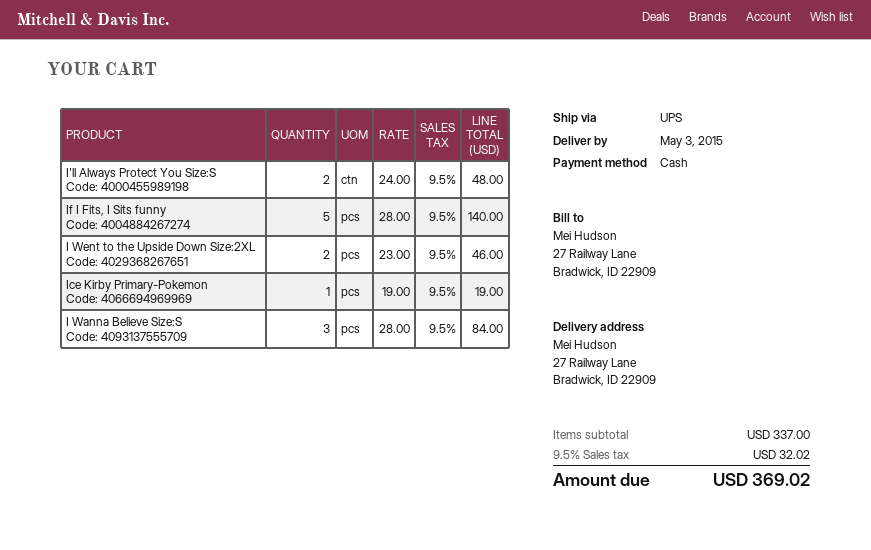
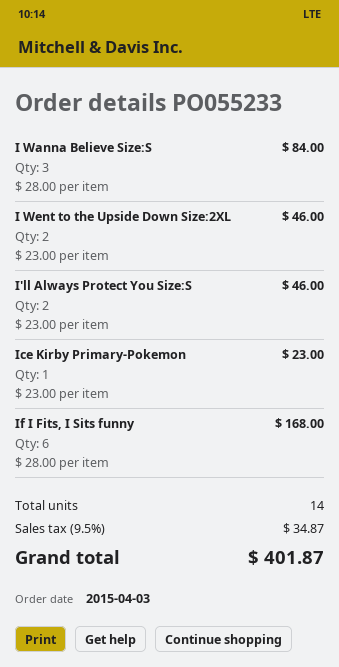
I'll Always Protect You Size:S: 2 x 24.00 = 48.00 -> 2 x 23.00 = 46.00
If I Fits, I Sits funny: 5 x 28.00 = 140.00 -> 6 x 28.00 = 168.00
Ice Kirby Primary-Pokemon: 1 x 19.00 = 19.00 -> 1 x 23.00 = 23.00
tax: 9.5% = 32.02 -> 9.5% = 34.87
total: 369.02 -> 401.87

